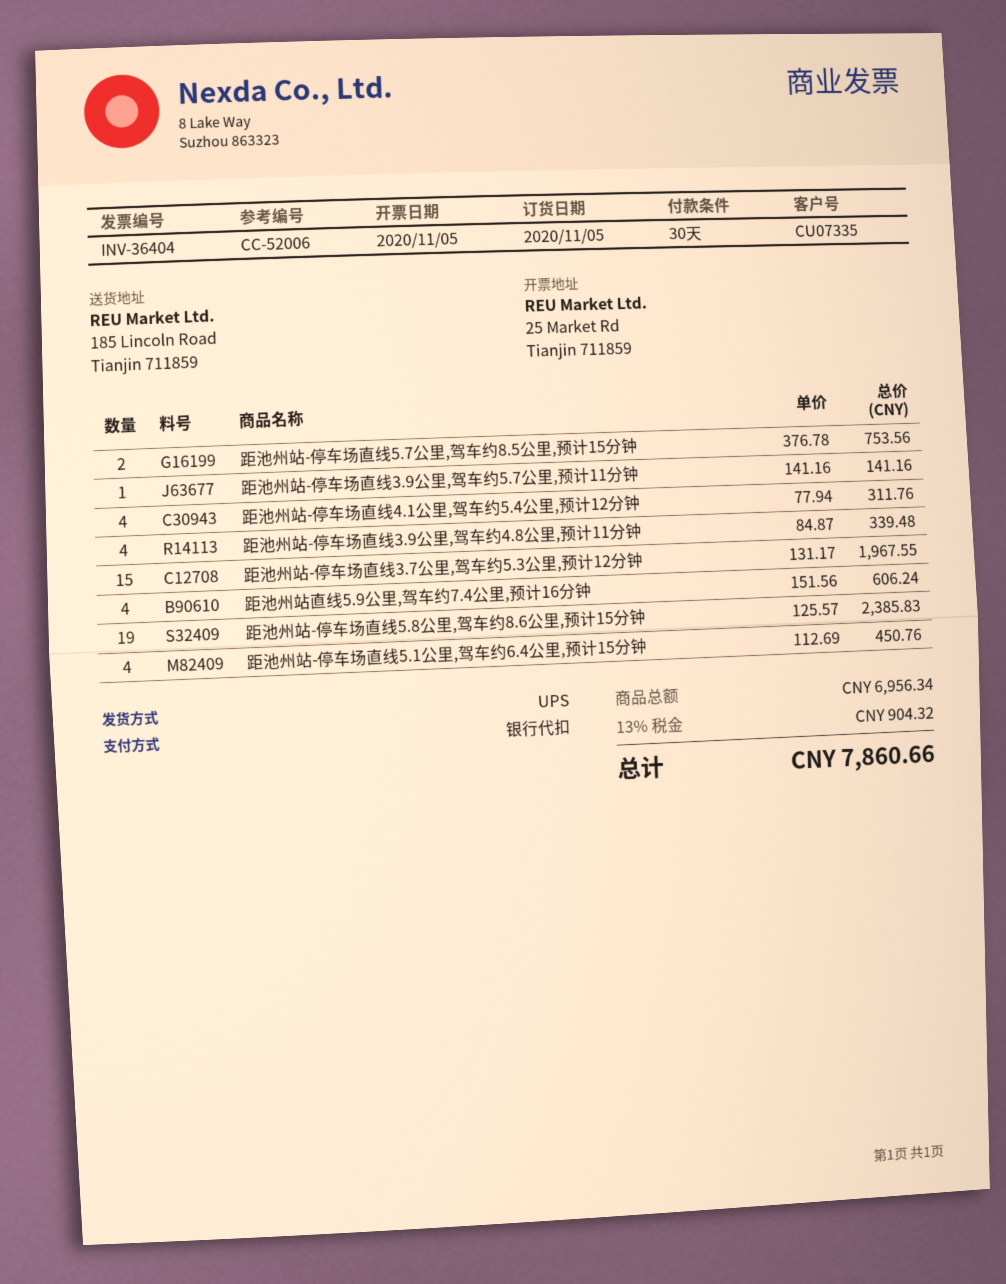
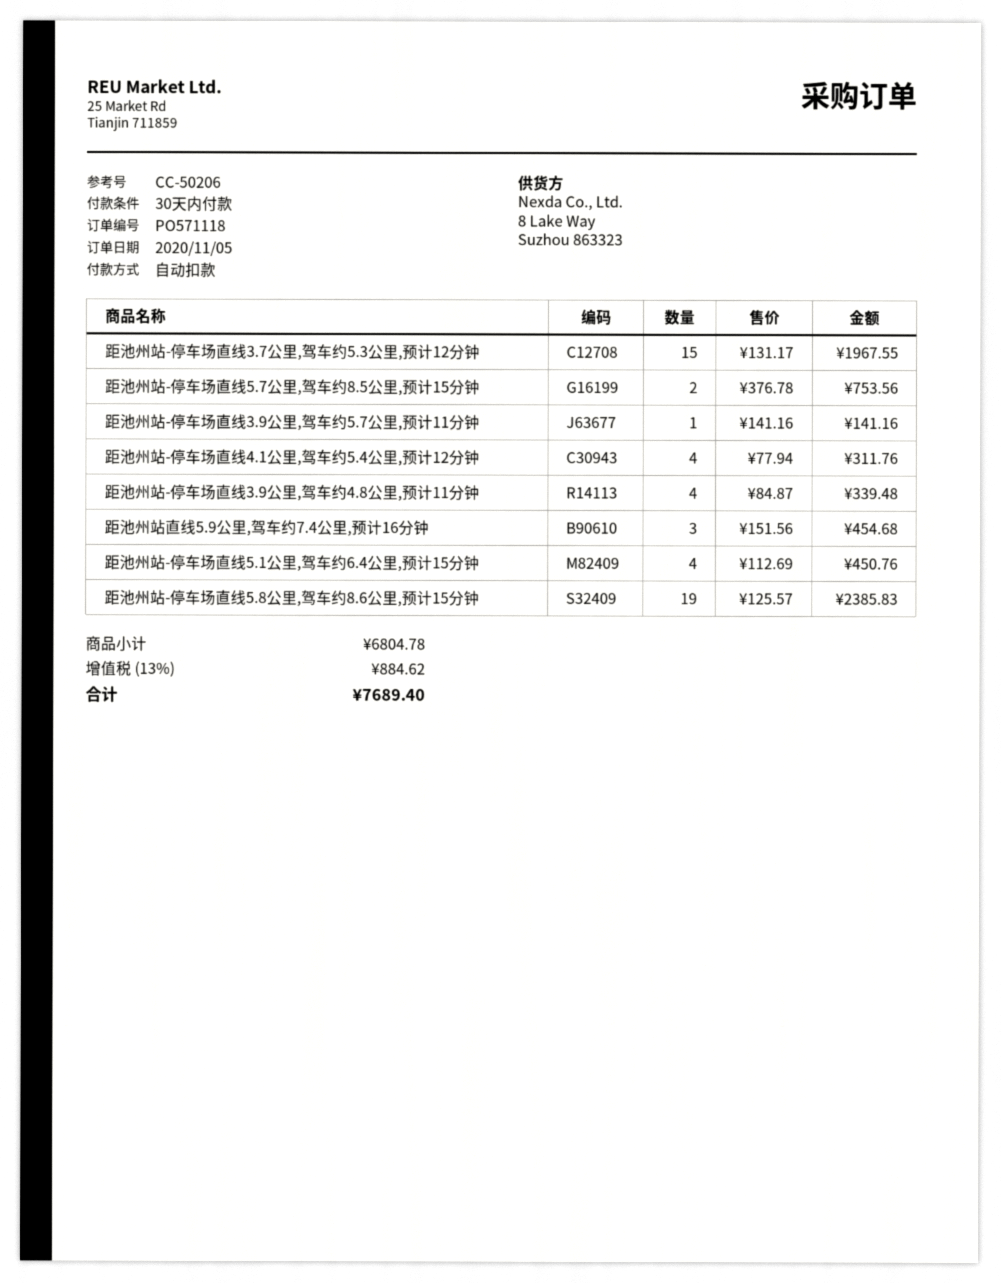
reference: CC-52006 -> CC-50206
距池州站直线5.9公里,驾车约7.4公里,预计16分钟: 4 x 151.56 = 606.24 -> 3 x 151.56 = 454.68
subtotal: 6956.34 -> 6804.78
tax: 13% = 904.32 -> 13% = 884.62
total: 7860.66 -> 7689.40

